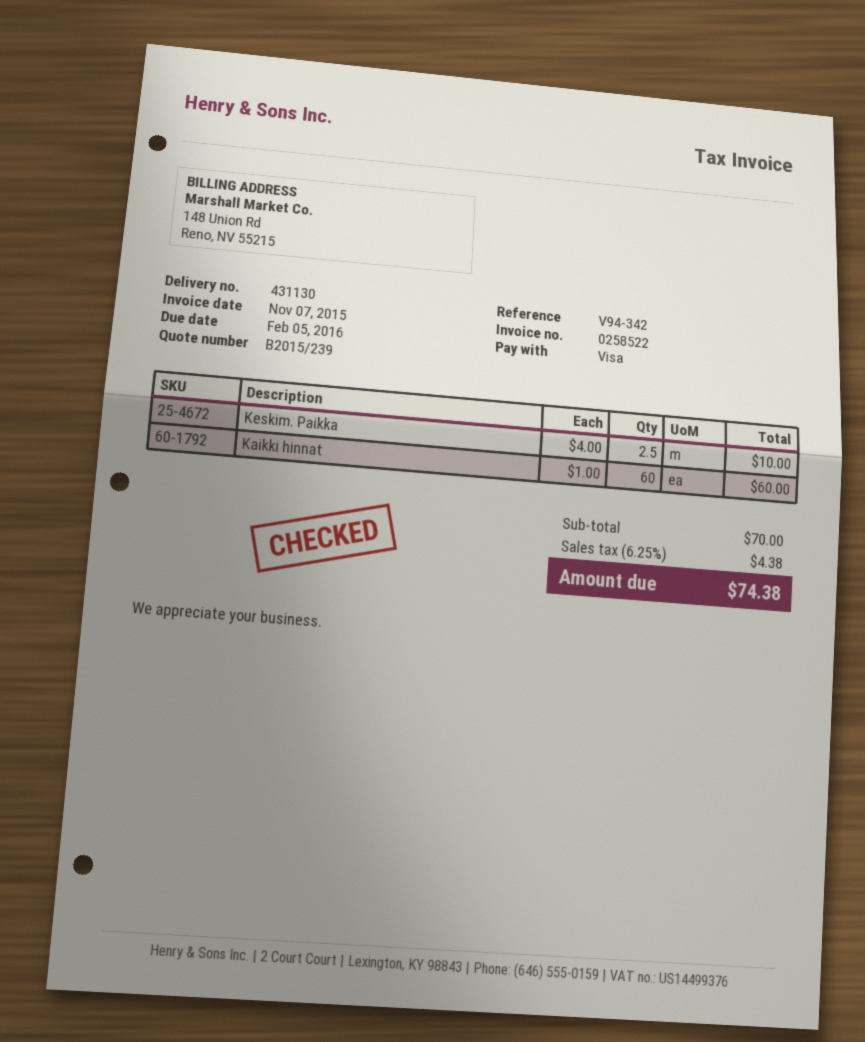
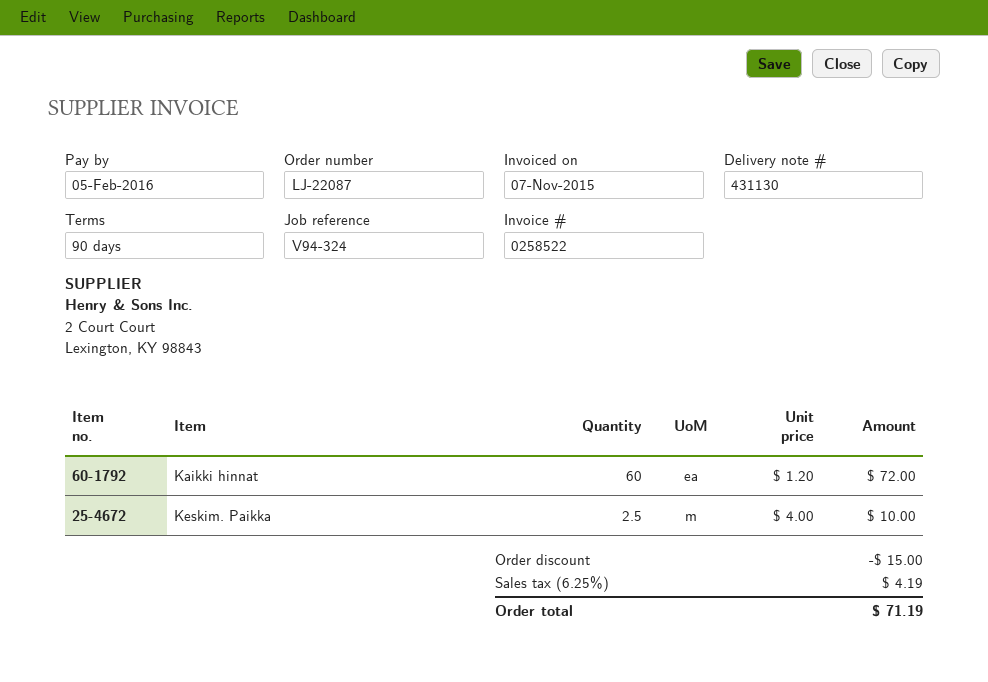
reference: V94-342 -> V94-324
Kaikki hinnat: 60 x 1.00 = 60.00 -> 60 x 1.20 = 72.00
discount: none -> 15.00
tax: 6.25% = 4.38 -> 6.25% = 4.19
total: 74.38 -> 71.19

